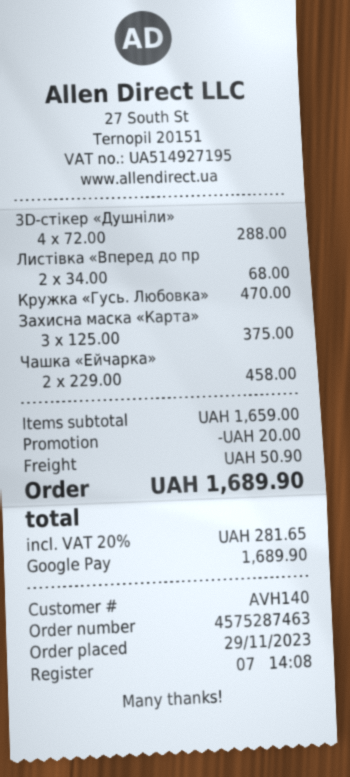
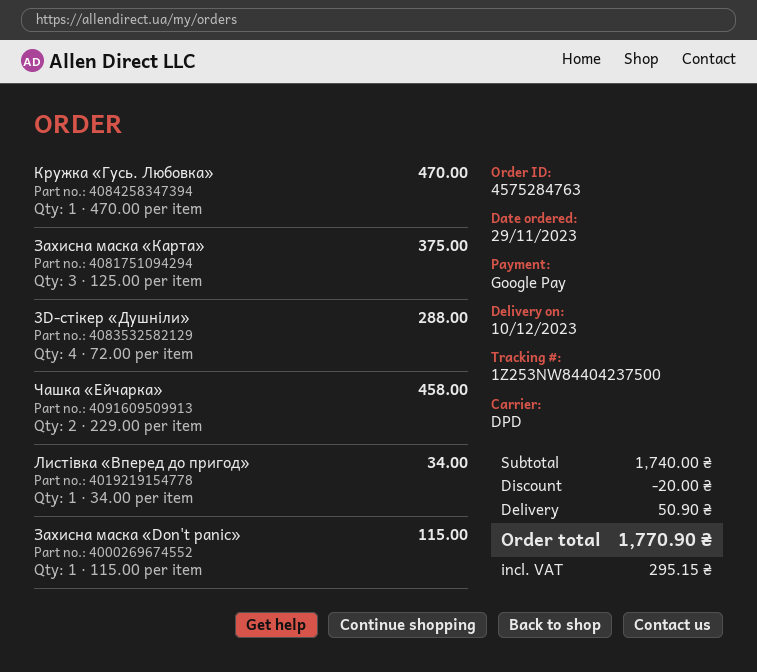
order number: 4575287463 -> 4575284763
Листівка «Вперед до пр: 2 x 34.00 = 68.00 -> 1 x 34.00 = 34.00
Захисна маска «Don't panic»: none -> 1 x 115.00 = 115.00
subtotal: 1659.00 -> 1740.00
tax: 281.65 -> 295.15
total: 1689.90 -> 1770.90

